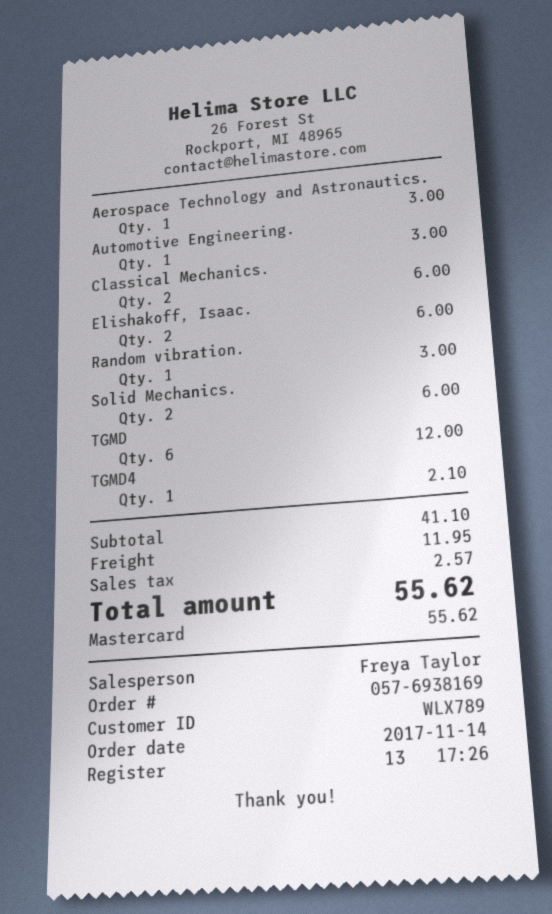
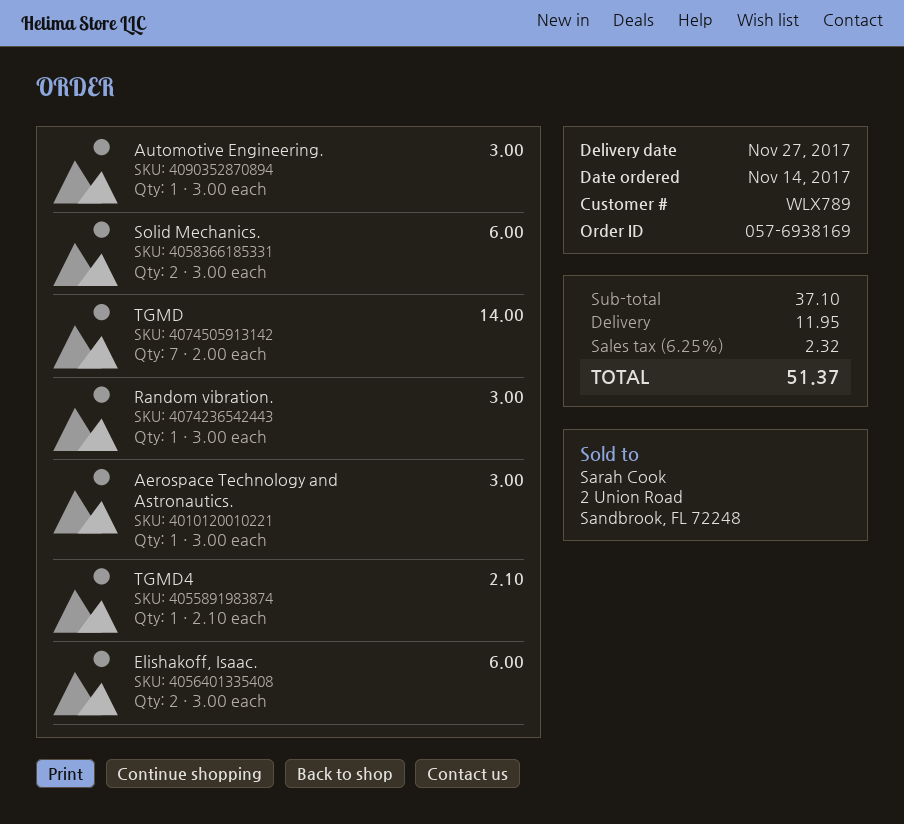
Classical Mechanics.: 2 for 6.00 -> none
TGMD: 6 for 12.00 -> 7 for 14.00
subtotal: 41.10 -> 37.10
tax: 2.57 -> 2.32
total: 55.62 -> 51.37

